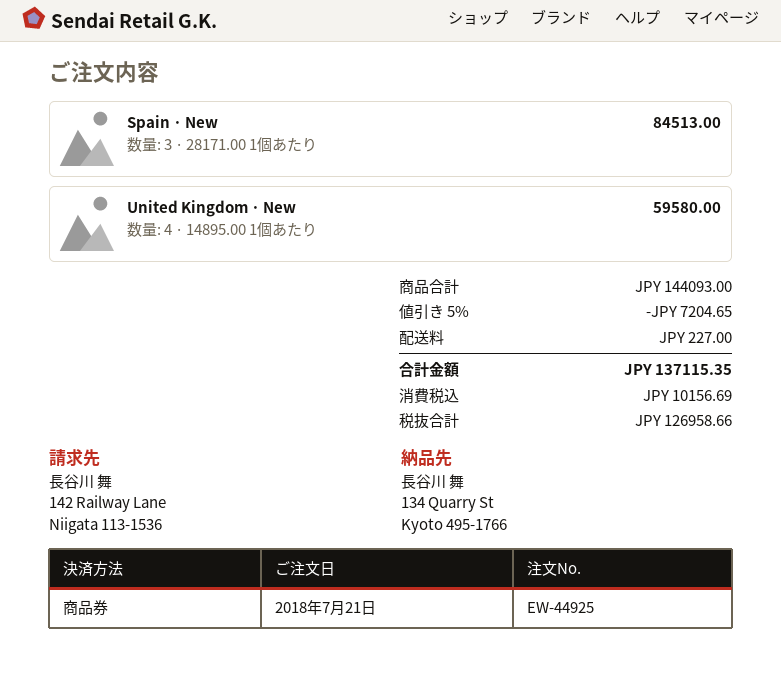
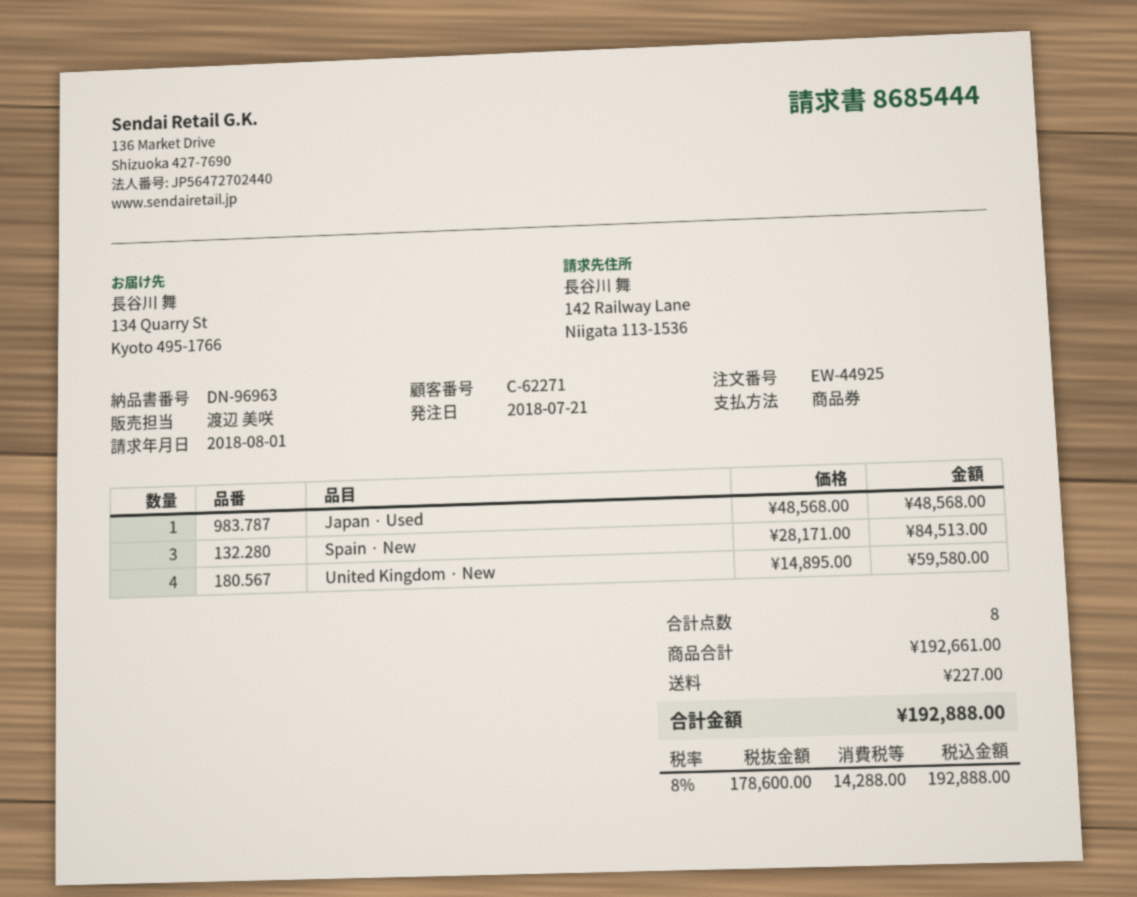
Japan · Used: none -> 1 x 48568.00 = 48568.00
subtotal: 144093.00 -> 192661.00
discount: 5% = 7204.65 -> none
net: 126958.66 -> 178600.00
tax: 10156.69 -> 14288.00
total: 137115.35 -> 192888.00

